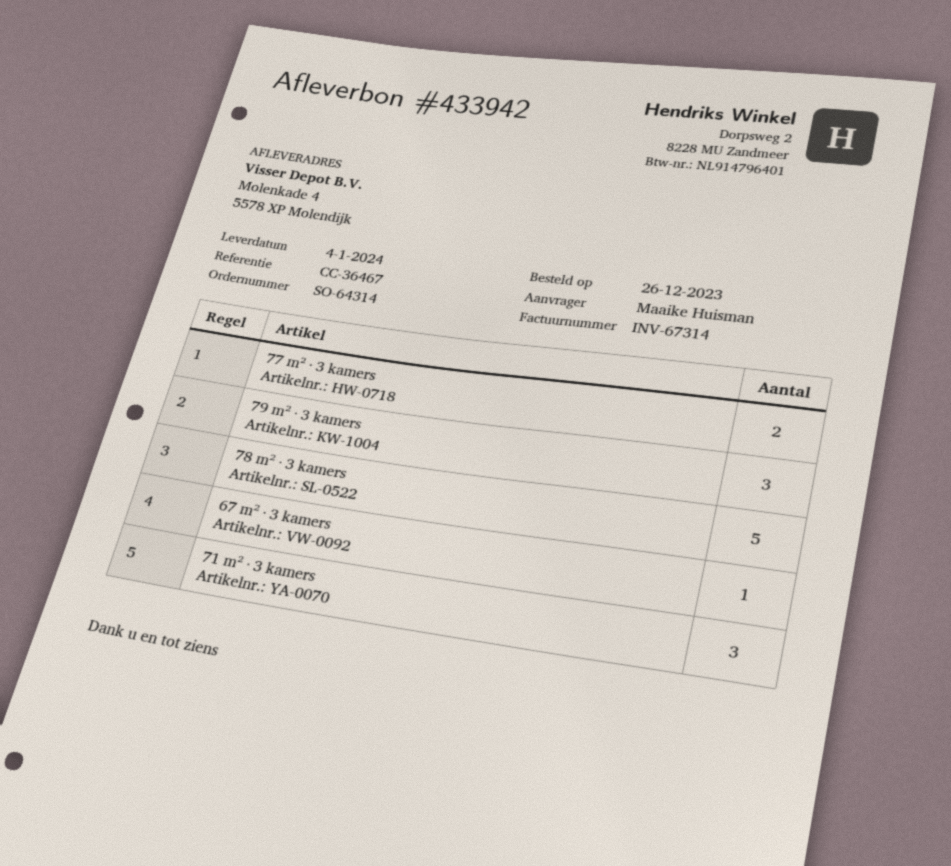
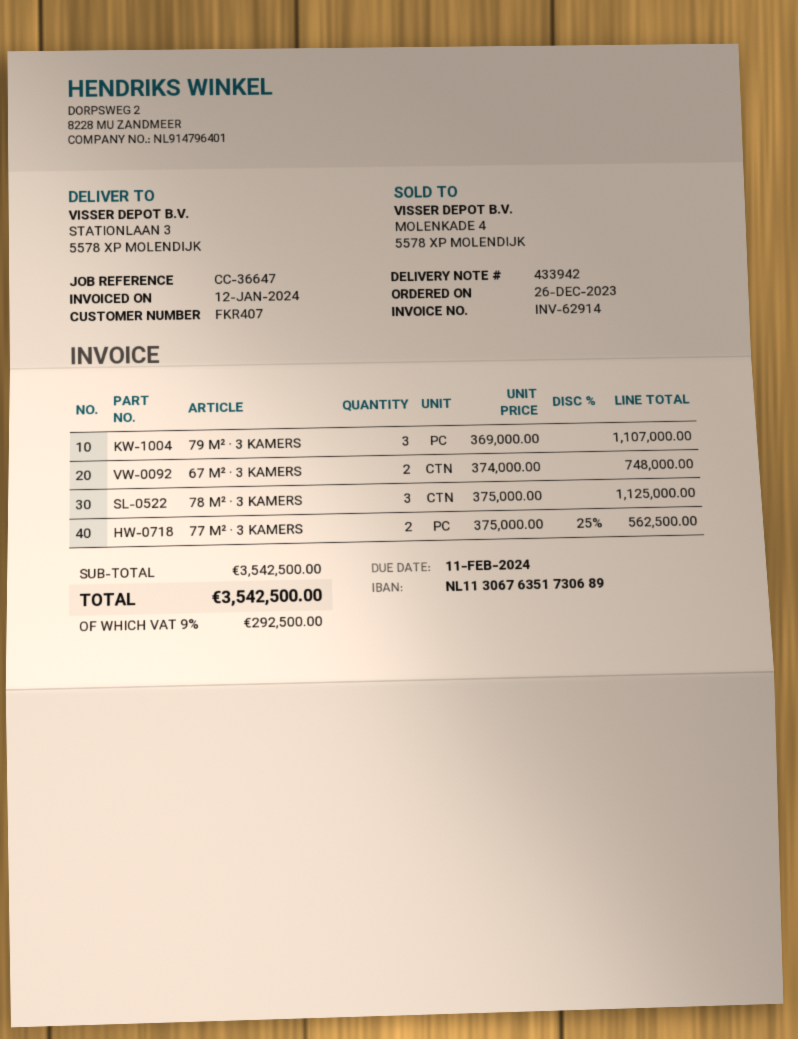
invoice number: INV-67314 -> INV-62914
reference: CC-36467 -> CC-36647
ship to: Molenkade 4, 5578 XP Molendijk -> STATIONLAAN 3, 5578 XP MOLENDIJK
78 m² · 3 kamers: 5 -> 3
67 m² · 3 kamers: 1 -> 2
71 m² · 3 kamers: 3 -> none

